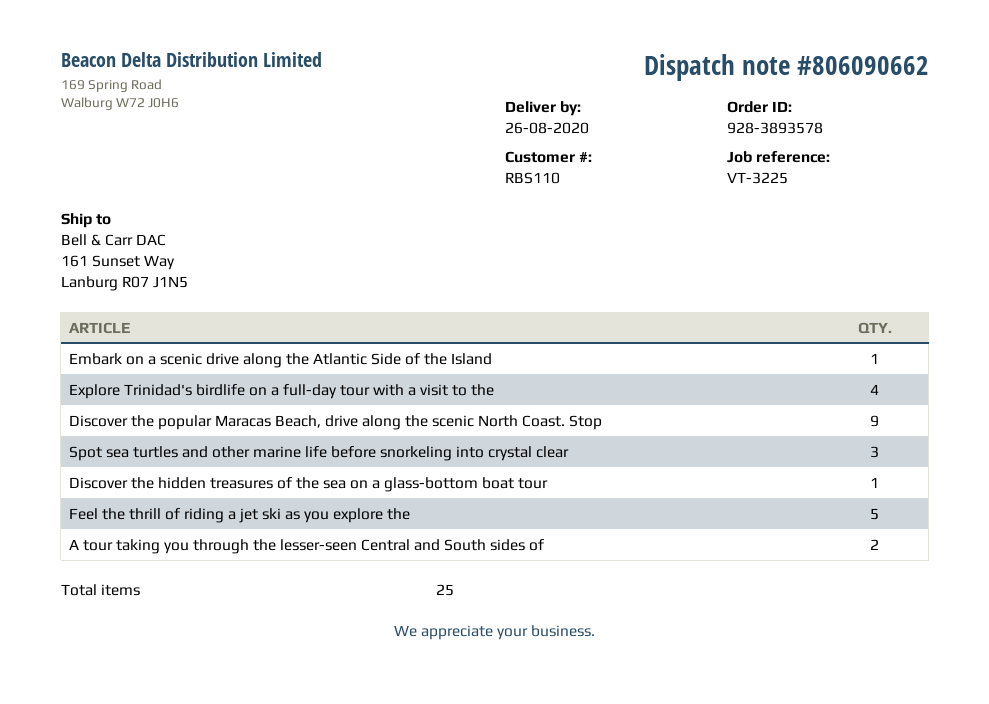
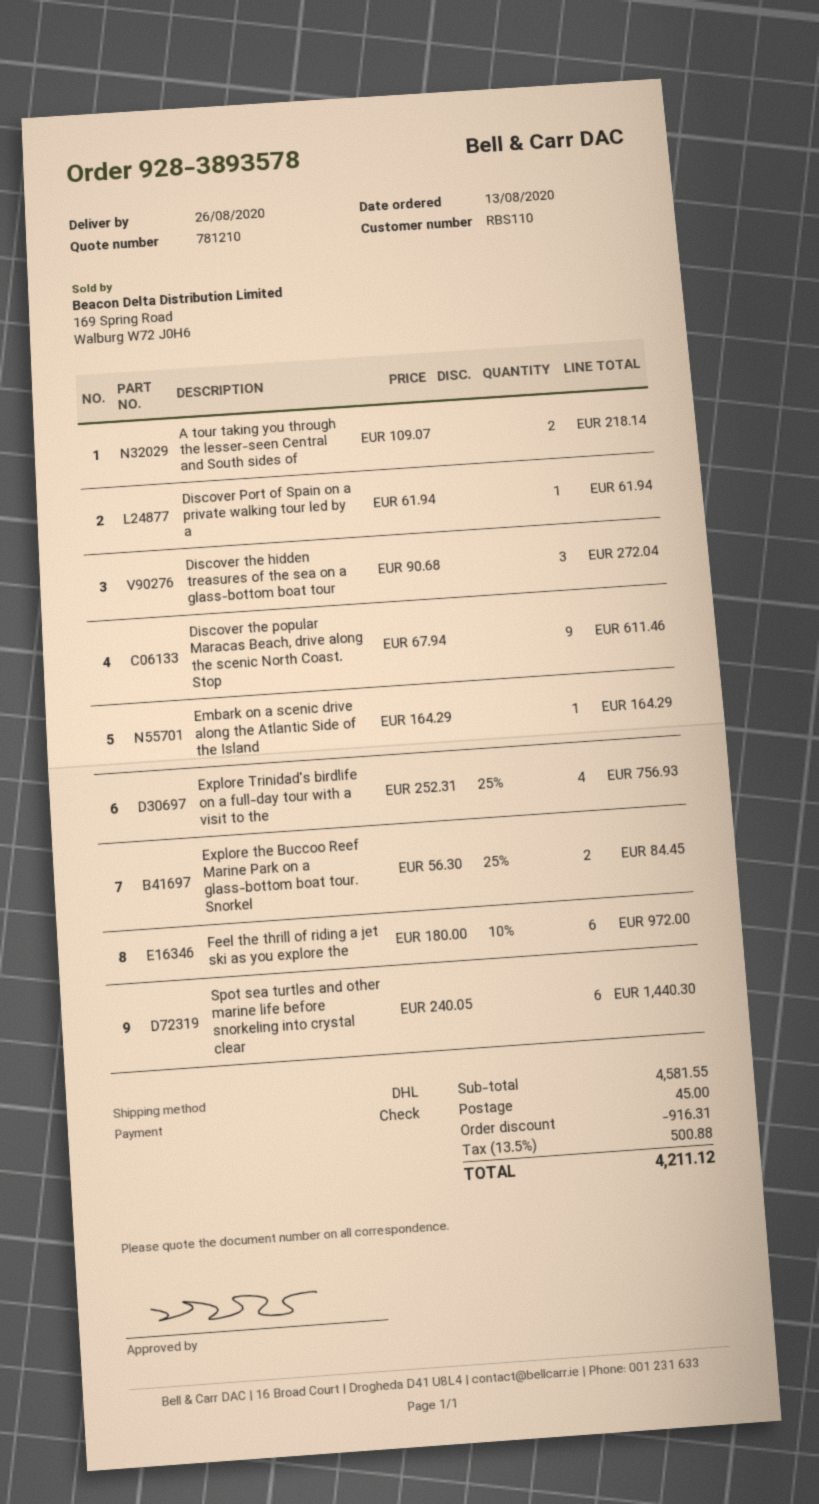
Spot sea turtles and other marine life before snorkeling into crystal clear: 3 -> 6
Discover the hidden treasures of the sea on a glass-bottom boat tour: 1 -> 3
Feel the thrill of riding a jet ski as you explore the: 5 -> 6
Discover Port of Spain on a private walking tour led by a: none -> 1
Explore the Buccoo Reef Marine Park on a glass-bottom boat tour. Snorkel: none -> 2

